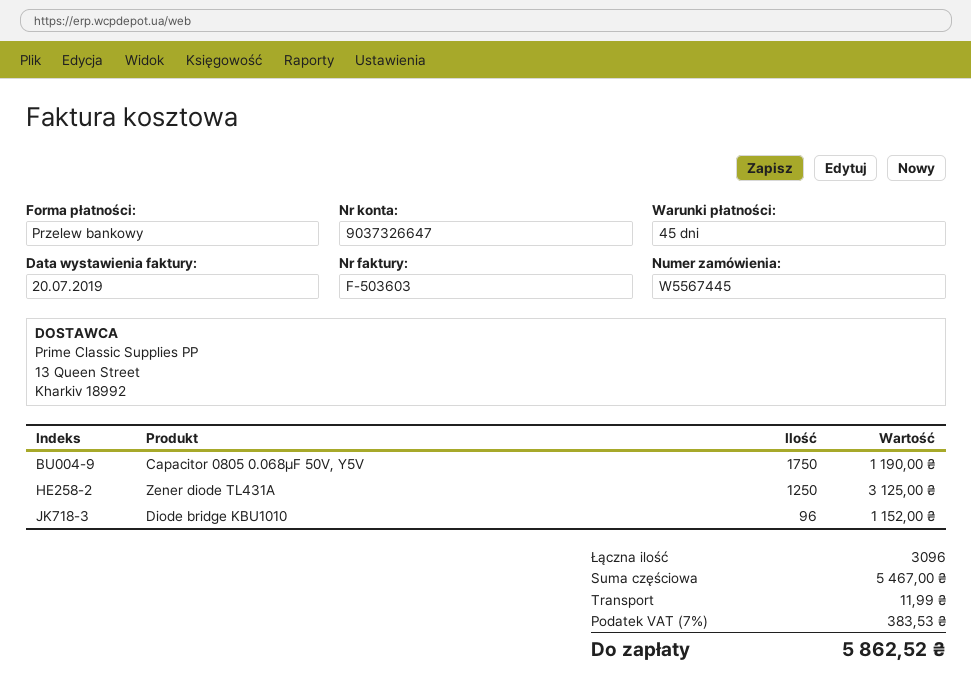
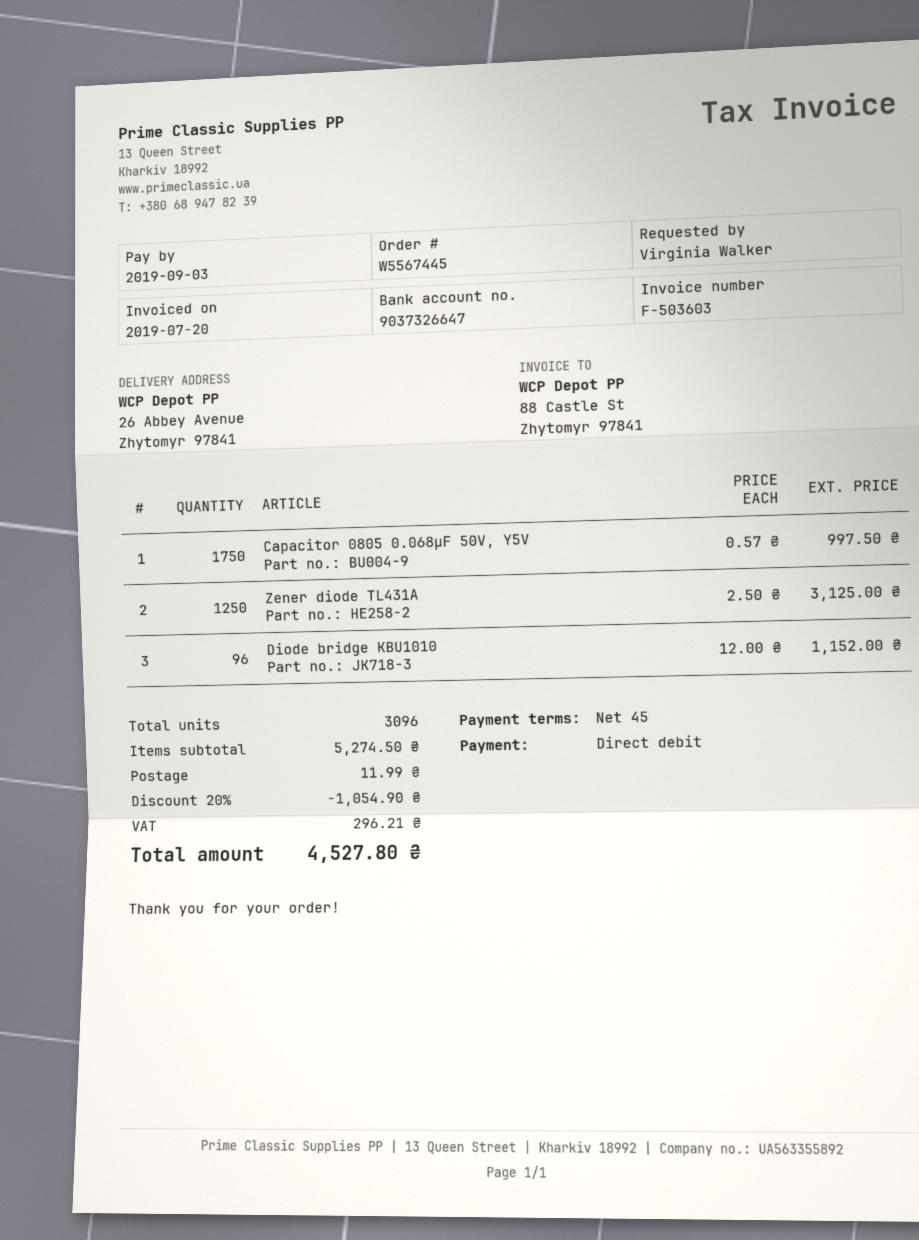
payment method: bank transfer -> direct debit
Capacitor 0805 0.068µF 50V, Y5V: 1750 for 1190.00 -> 1750 for 997.50
subtotal: 5467.00 -> 5274.50
discount: none -> 20% = 1054.90
tax: 383.53 -> 296.21
total: 5862.52 -> 4527.80

